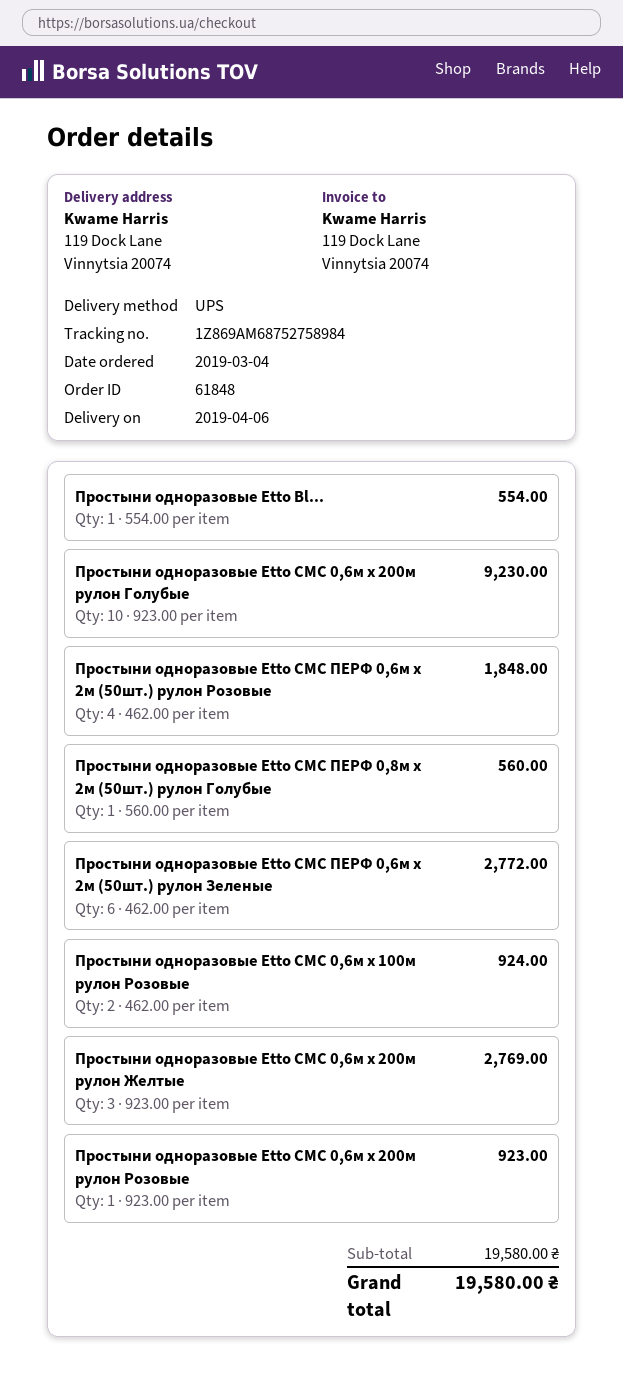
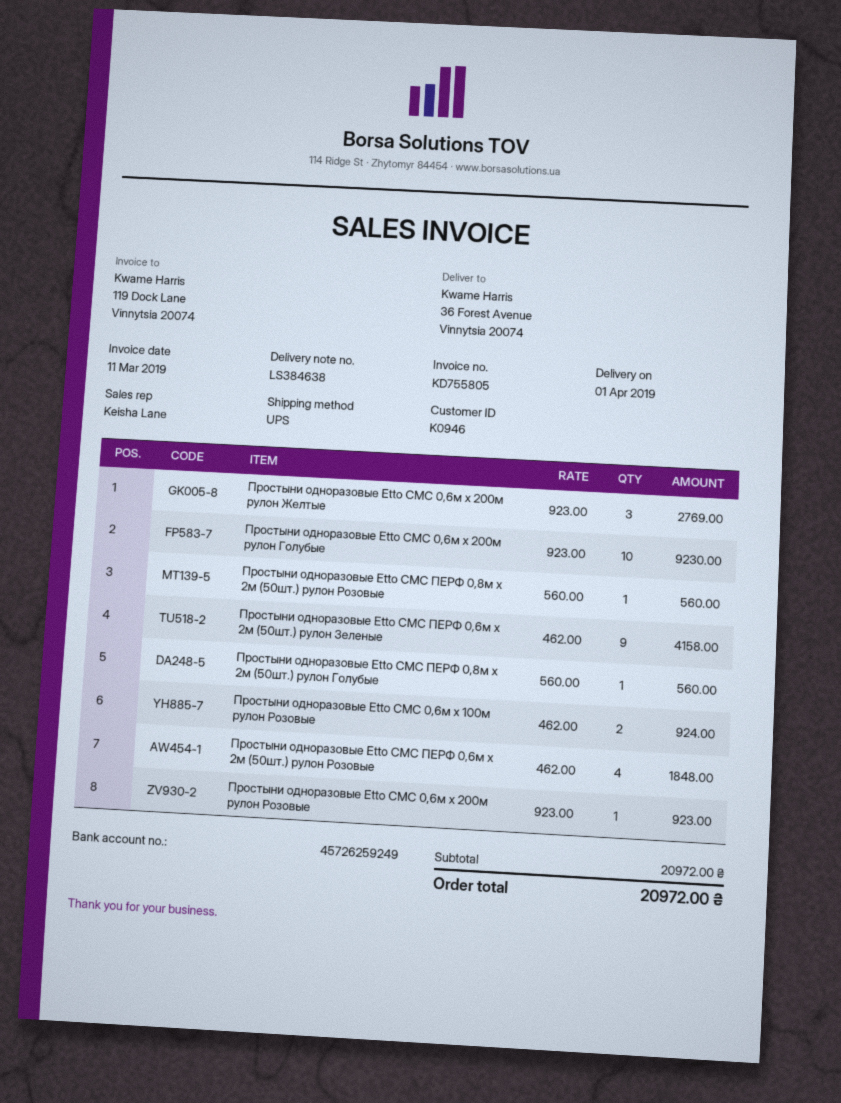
delivery date: 2019-04-06 -> 2019-04-01
ship to: 119 Dock Lane, Vinnytsia 20074 -> 36 Forest Avenue, Vinnytsia 20074
Простыни одноразовые Etto Bl...: 1 x 554.00 = 554.00 -> none
Простыни одноразовые Etto СМС ПЕРФ 0,6м х 2м (50шт.) рулон Зеленые: 6 x 462.00 = 2772.00 -> 9 x 462.00 = 4158.00
Простыни одноразовые Etto СМС ПЕРФ 0,8м х 2м (50шт.) рулон Розовые: none -> 1 x 560.00 = 560.00
subtotal: 19580.00 -> 20972.00
total: 19580.00 -> 20972.00

